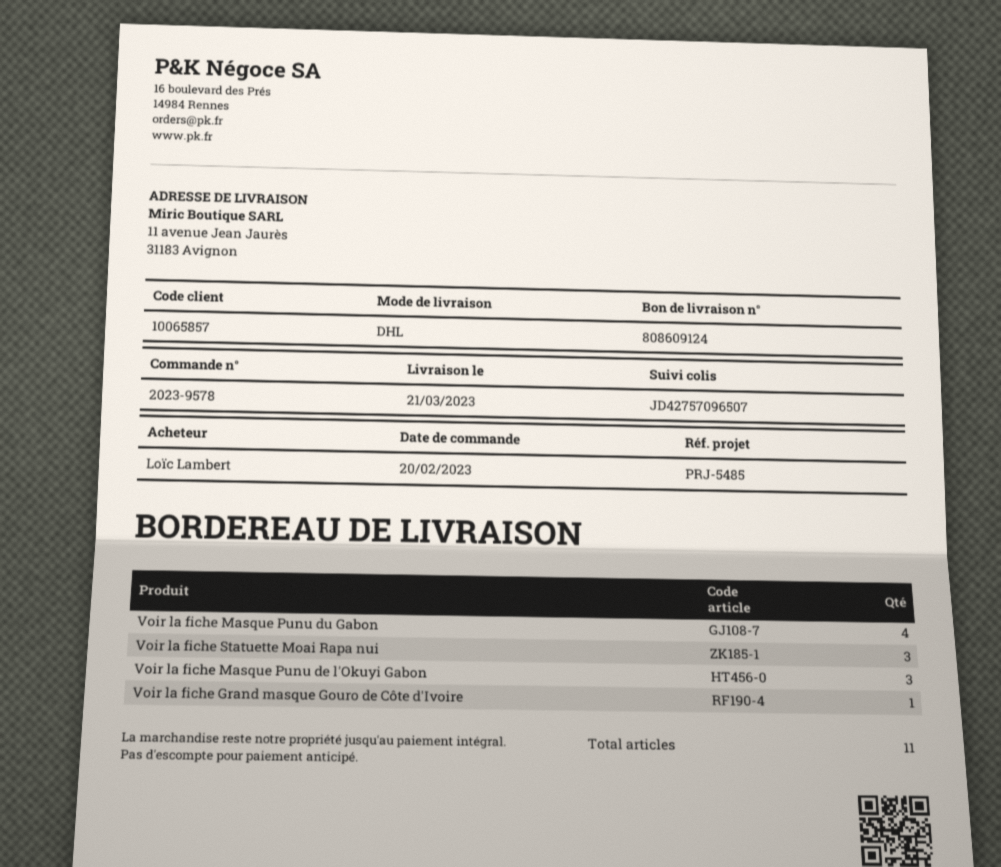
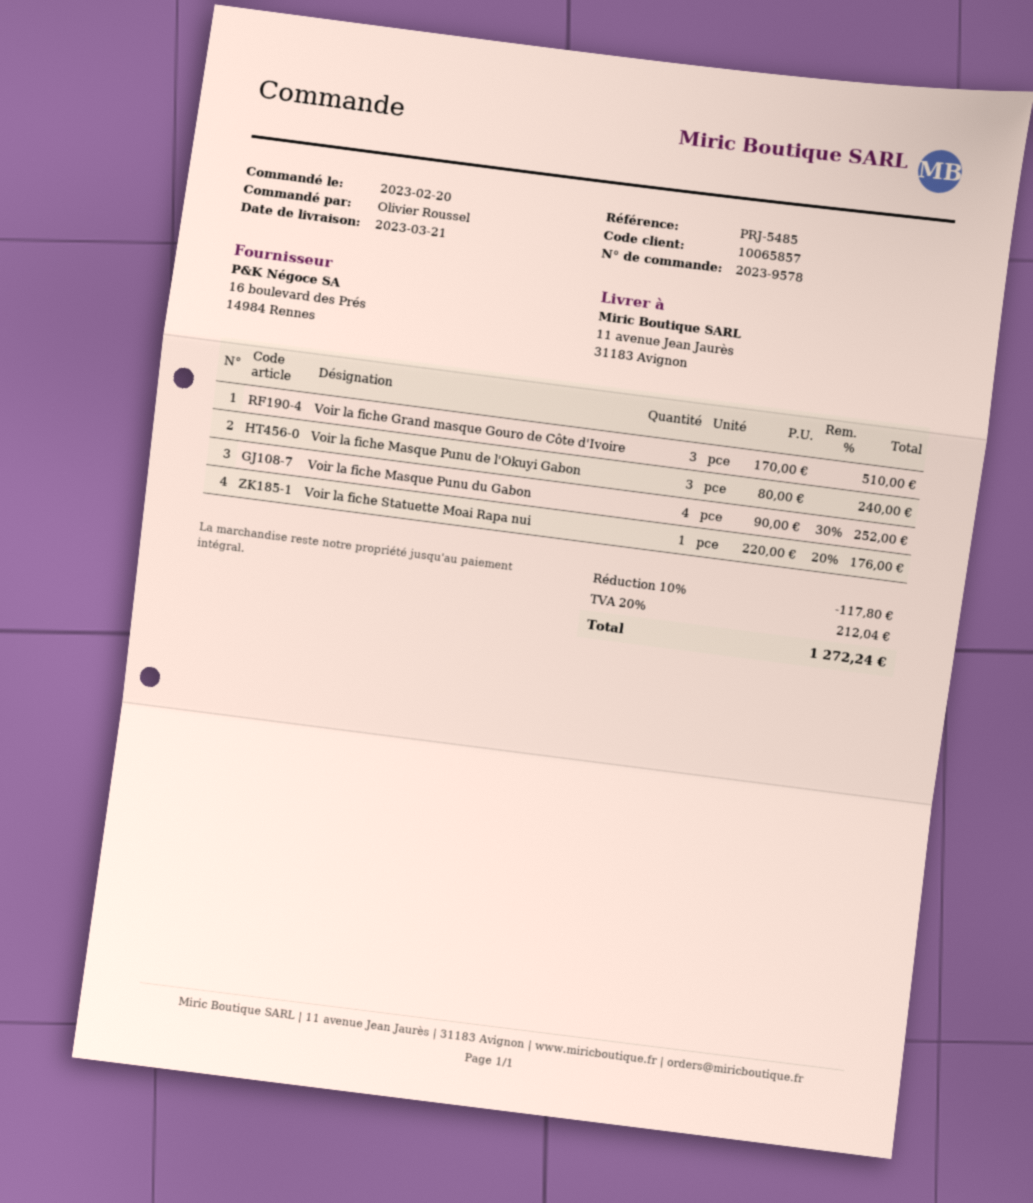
ordered by: Loïc Lambert -> Olivier Roussel
Voir la fiche Statuette Moai Rapa nui: 3 -> 1
Voir la fiche Grand masque Gouro de Côte d'Ivoire: 1 -> 3

